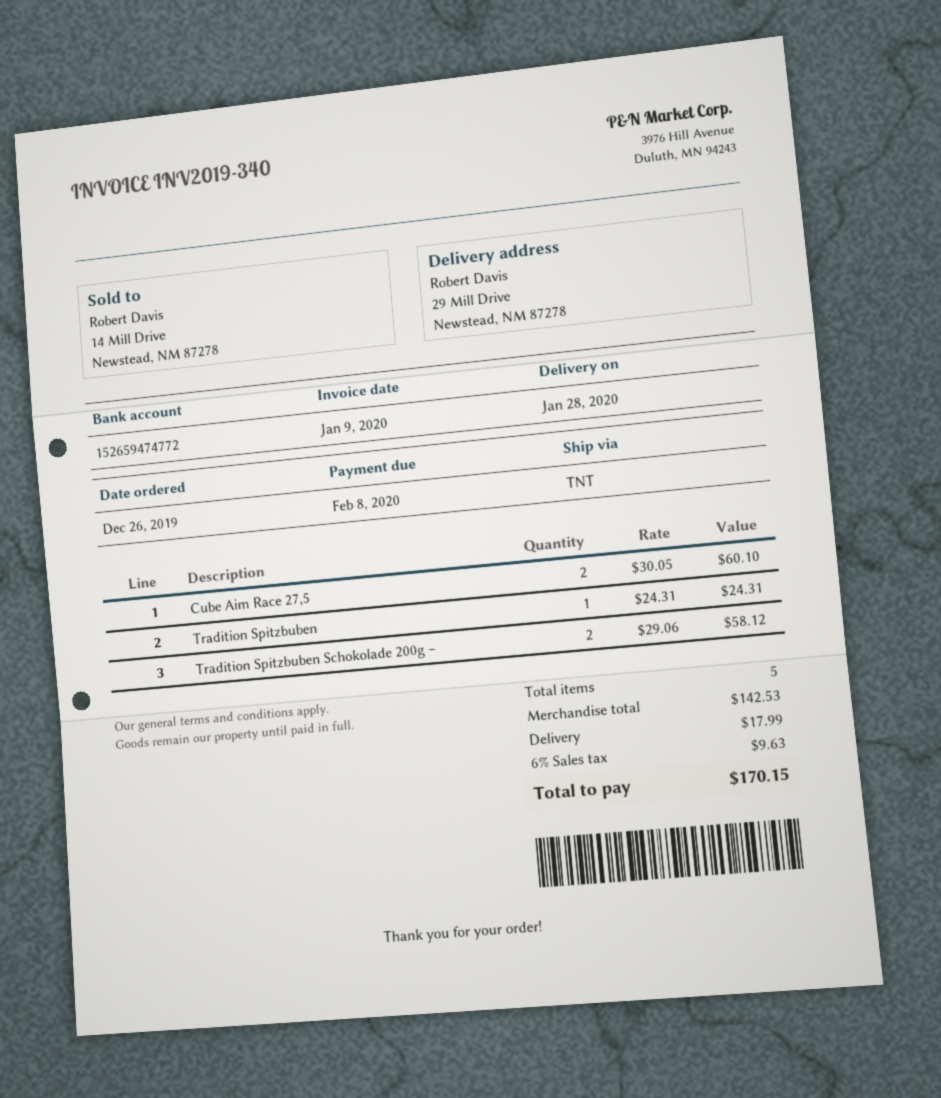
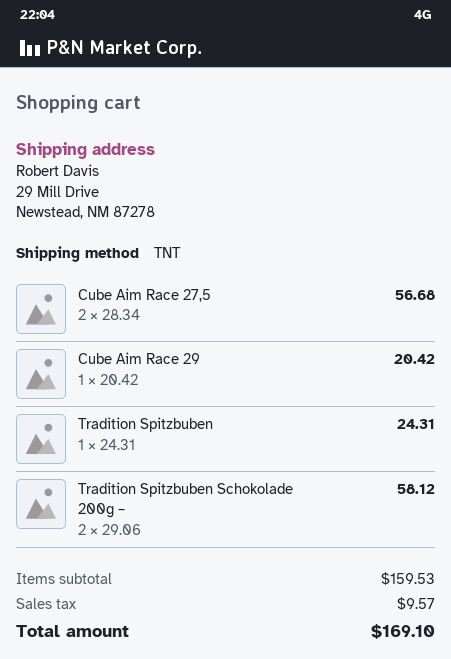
Cube Aim Race 27,5: 2 x 30.05 = 60.10 -> 2 x 28.34 = 56.68
Cube Aim Race 29: none -> 1 x 20.42 = 20.42
subtotal: 142.53 -> 159.53
shipping: 17.99 -> none
tax: 9.63 -> 9.57
total: 170.15 -> 169.10

